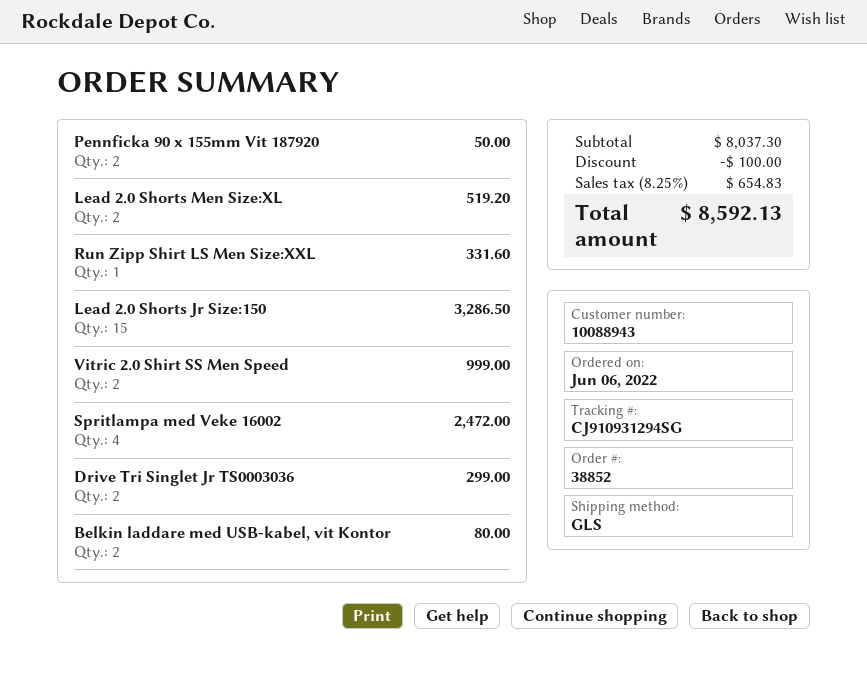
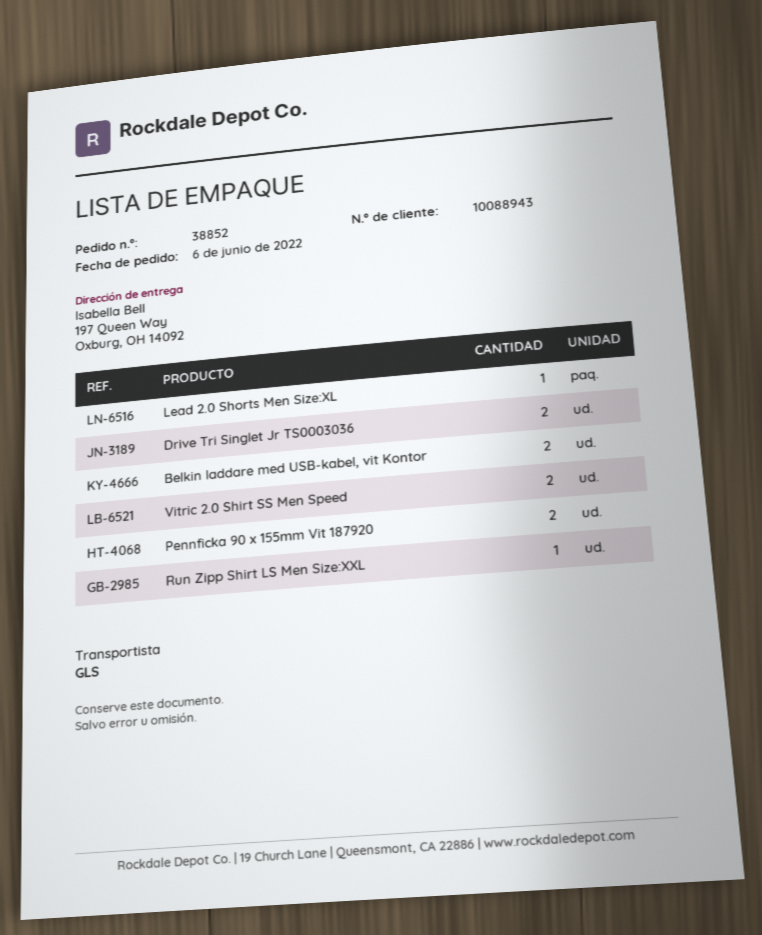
Lead 2.0 Shorts Men Size:XL: 2 -> 1
Lead 2.0 Shorts Jr Size:150: 15 -> none
Spritlampa med Veke 16002: 4 -> none

